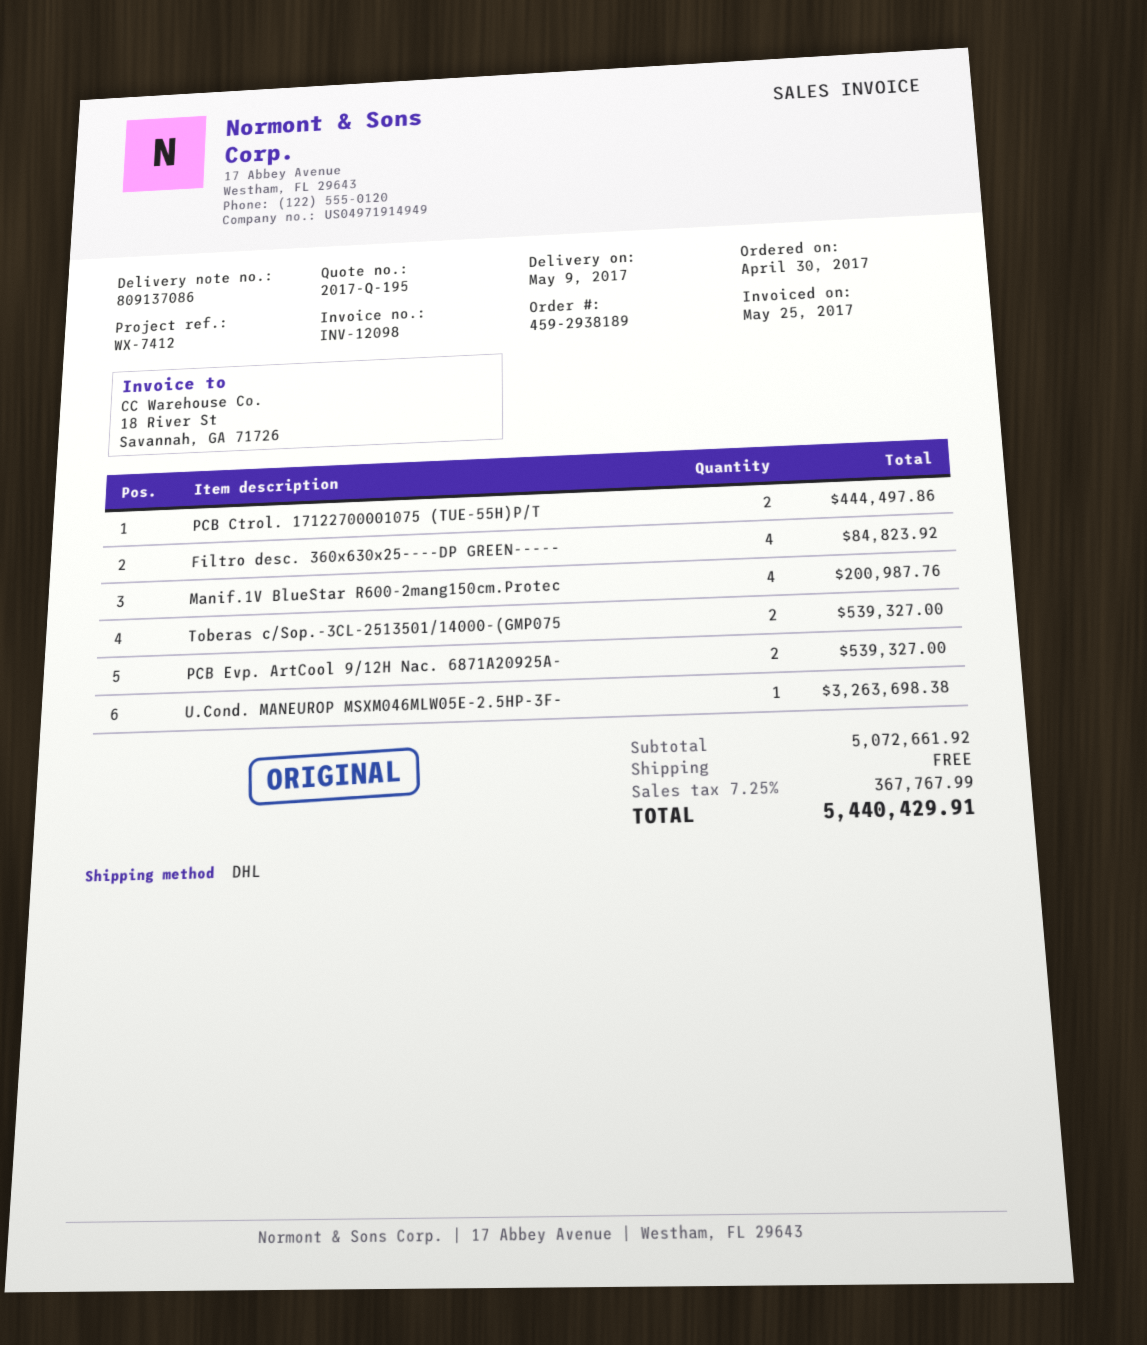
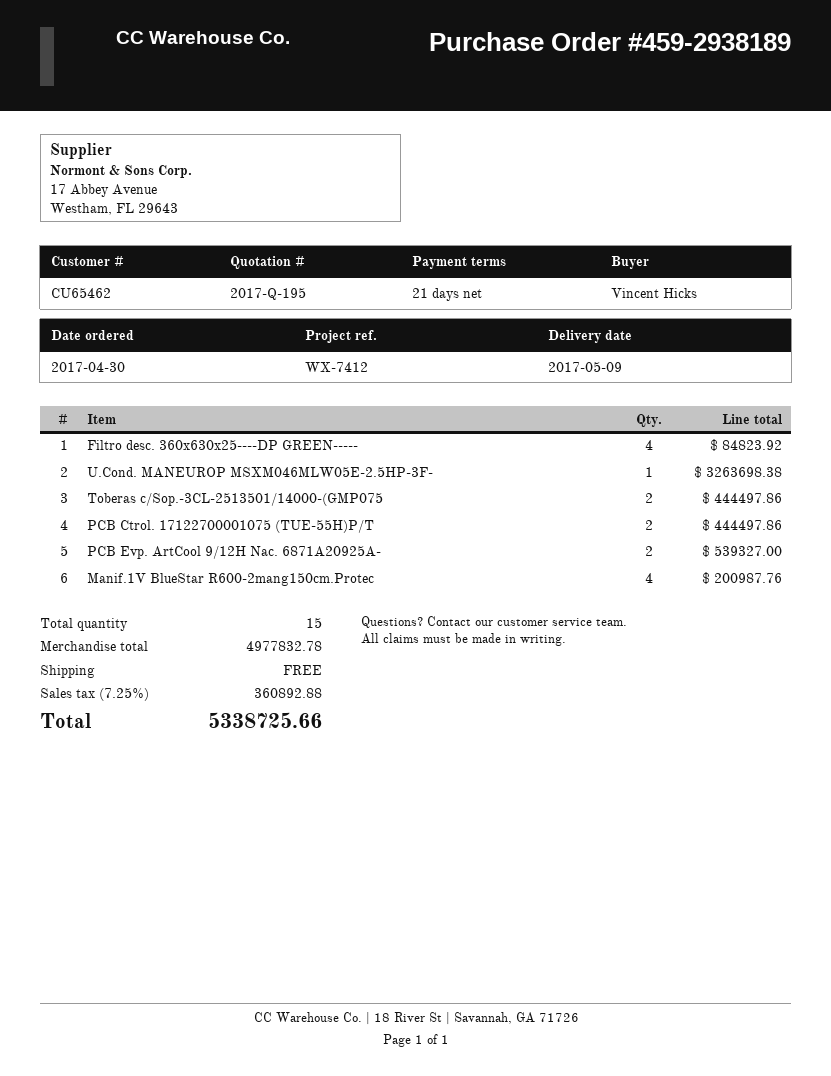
Toberas c/Sop.-3CL-2513501/14000-(GMP075: 2 for 539327.00 -> 2 for 444497.86
subtotal: 5072661.92 -> 4977832.78
tax: 7.25% = 367767.99 -> 7.25% = 360892.88
total: 5440429.91 -> 5338725.66

